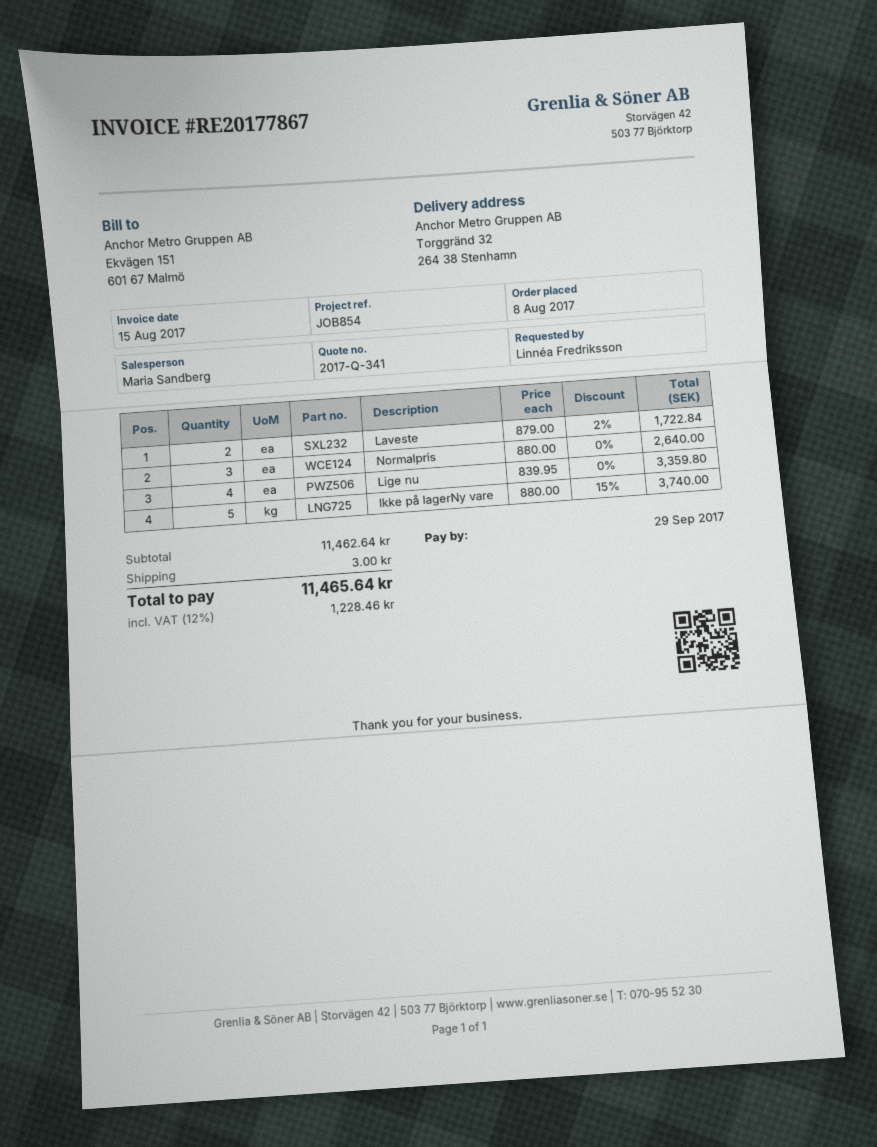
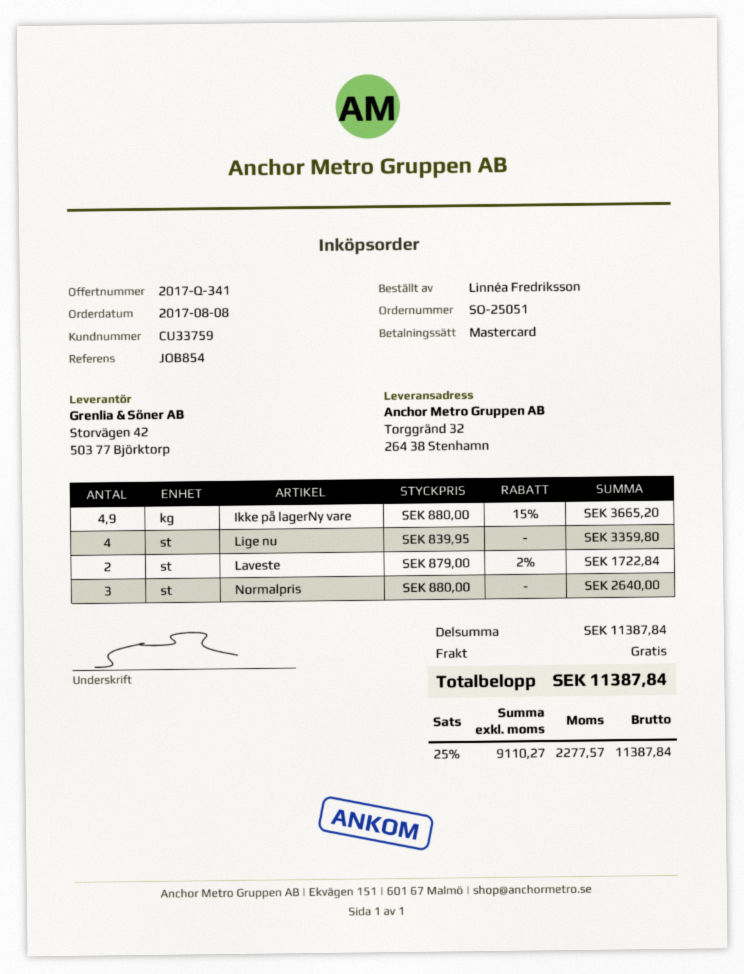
Ikke på lagerNy vare: 5 x 880.00 - 15% = 3740.00 -> 4.9 x 880.00 - 15% = 3665.20
subtotal: 11462.64 -> 11387.84
shipping: 3.00 -> 0.00
tax: 12% = 1228.46 -> 25% = 2277.57
total: 11465.64 -> 11387.84

